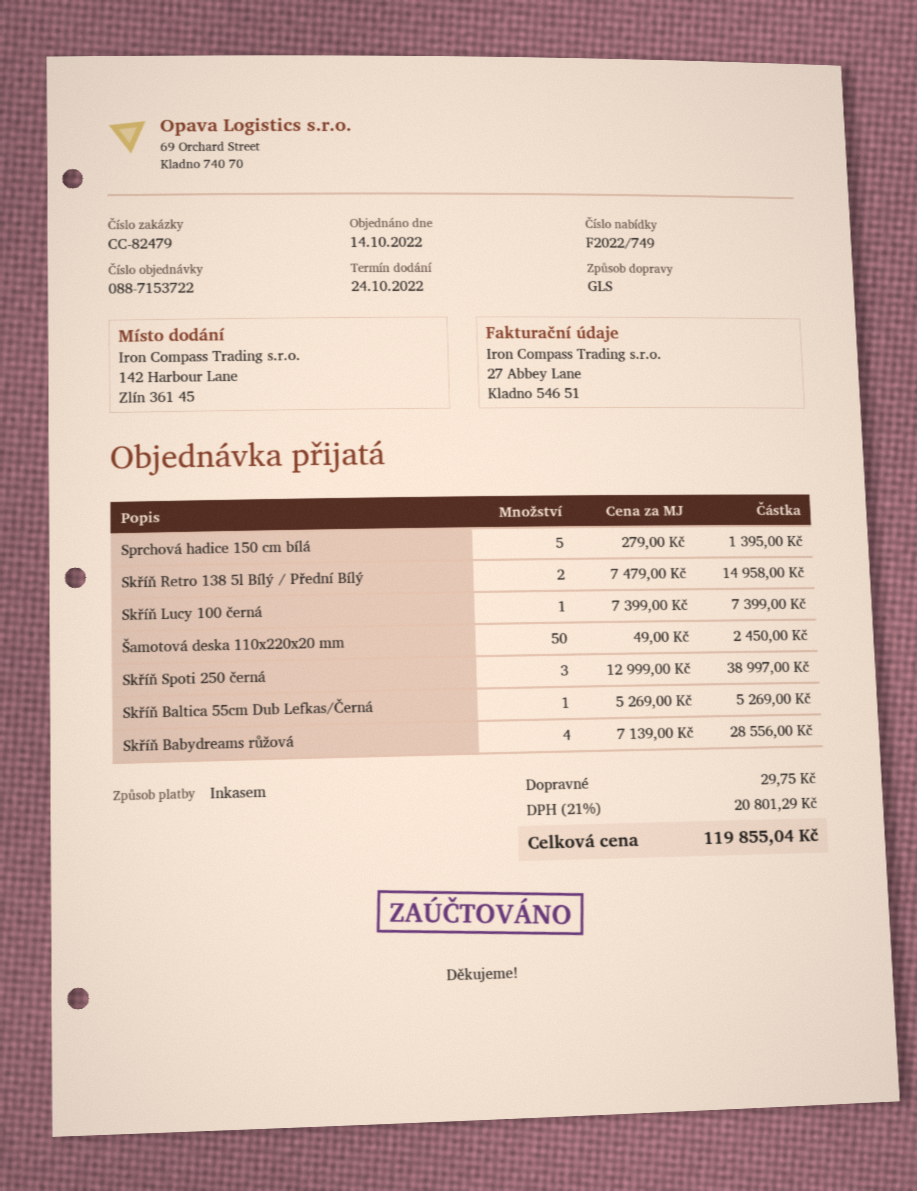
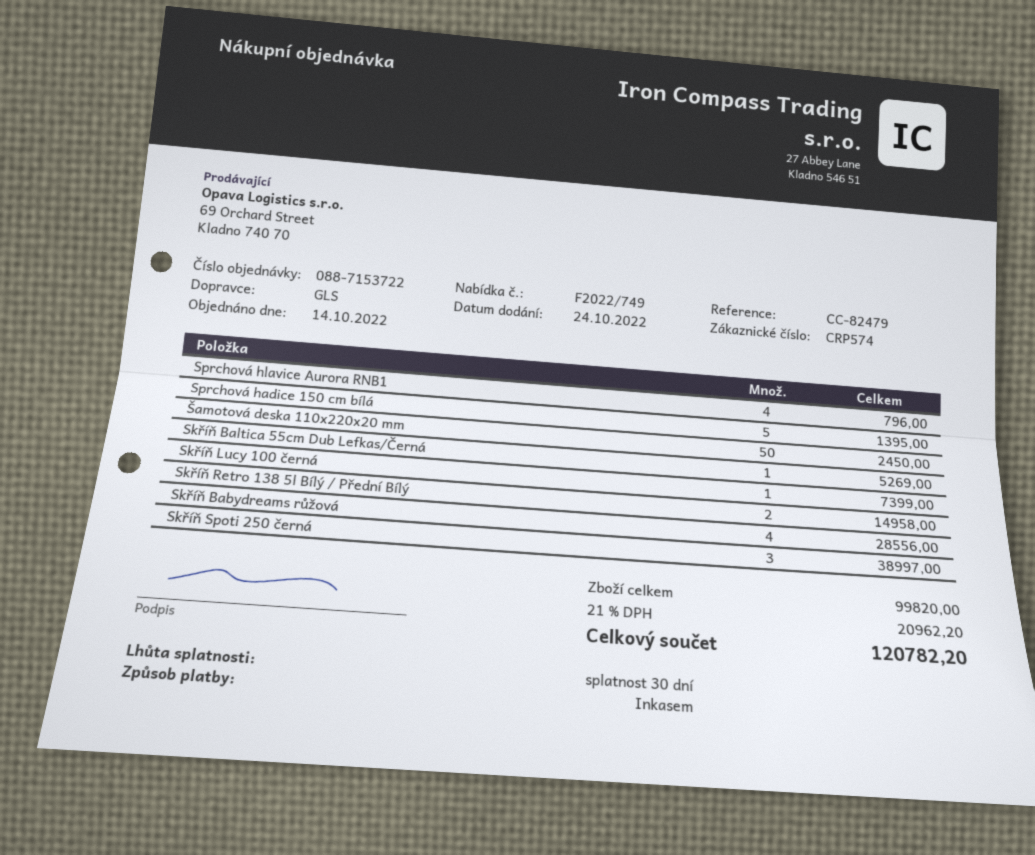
Sprchová hlavice Aurora RNB1: none -> 4 for 796.00
shipping: 29.75 -> none
tax: 21% = 20801.29 -> 21% = 20962.20
total: 119855.04 -> 120782.20

